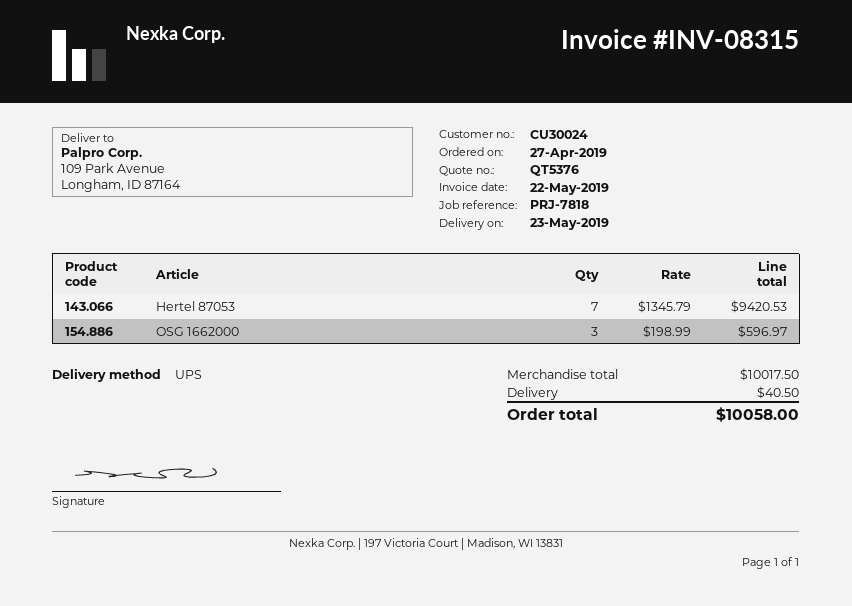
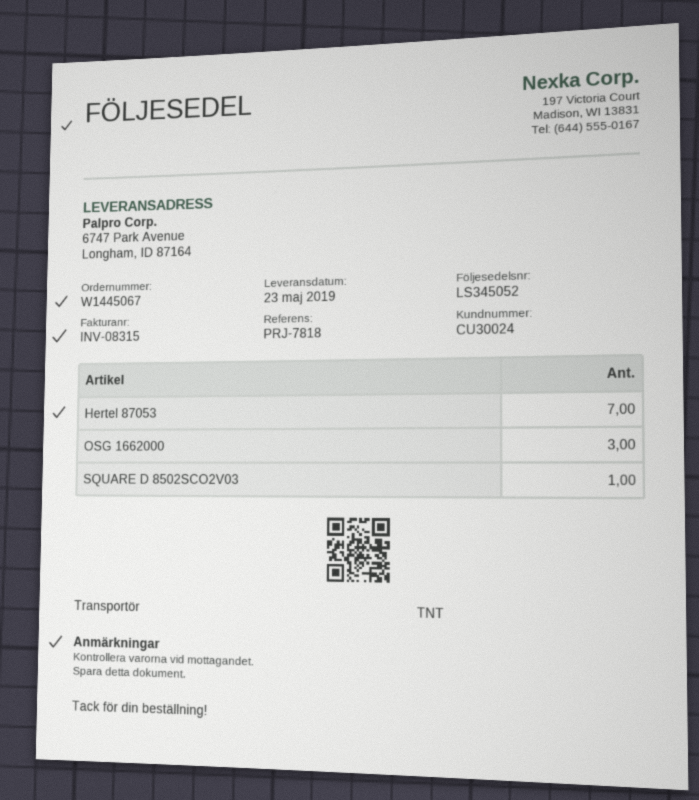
shipping method: UPS -> TNT
ship to: 109 Park Avenue, Longham, ID 87164 -> 6747 Park Avenue, Longham, ID 87164
SQUARE D 8502SCO2V03: none -> 1

